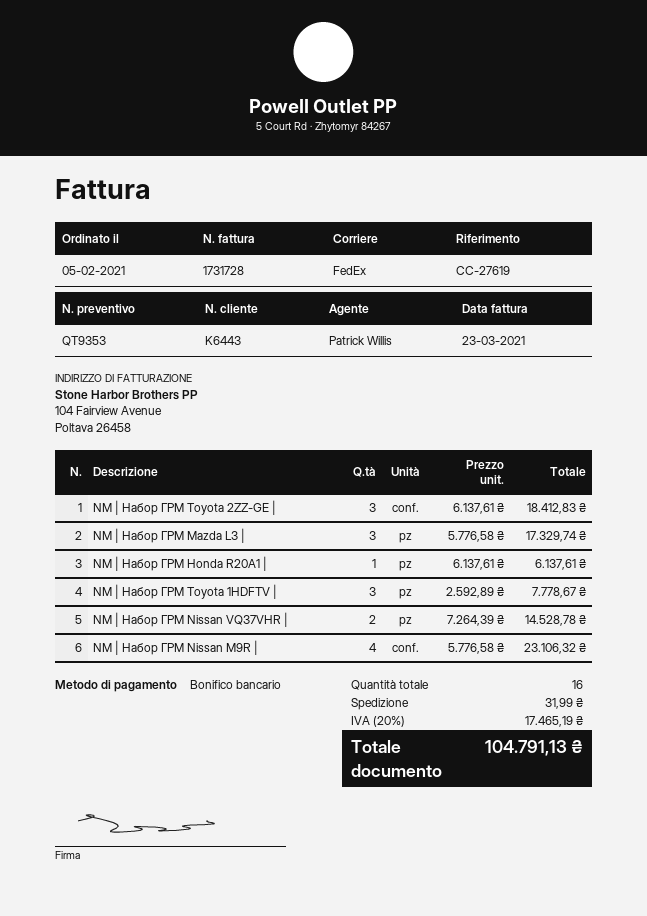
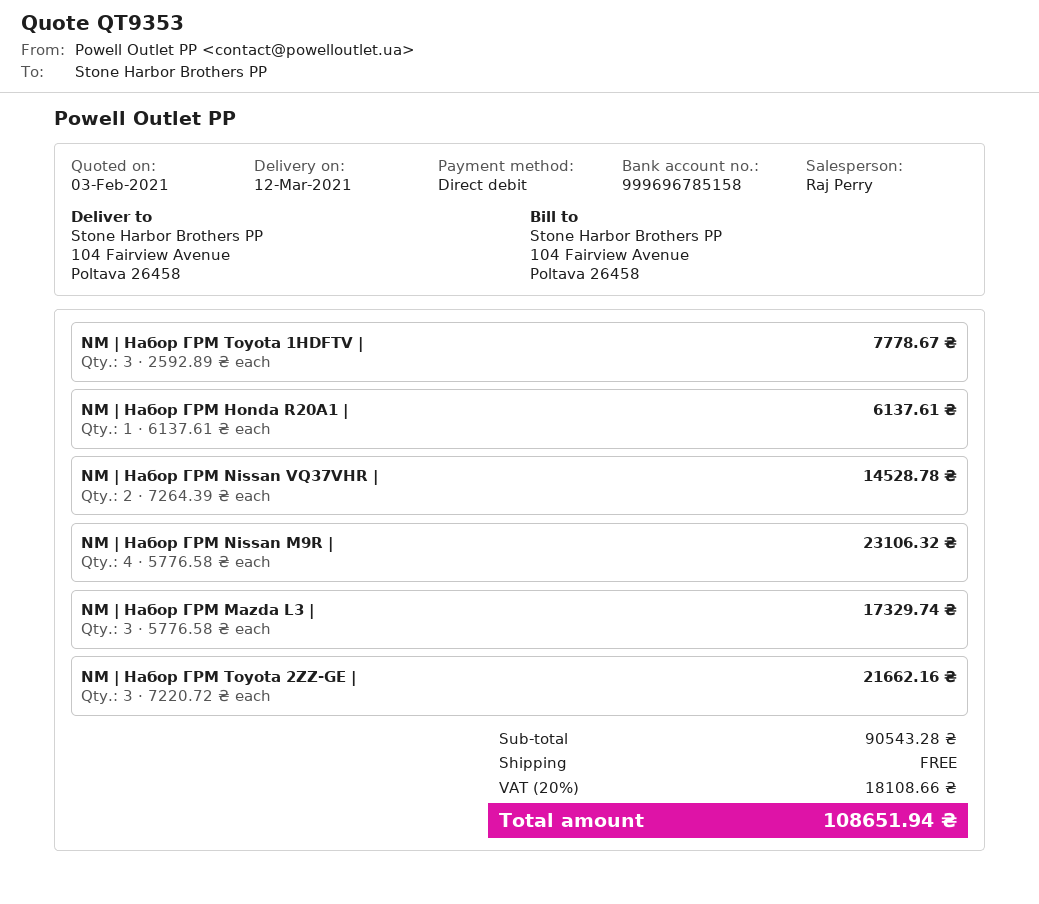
sales rep: Patrick Willis -> Raj Perry
payment method: bank transfer -> direct debit
NM | Набор ГРМ Toyota 2ZZ-GE |: 3 x 6137.61 = 18412.83 -> 3 x 7220.72 = 21662.16
shipping: 31.99 -> 0.00
tax: 20% = 17465.19 -> 20% = 18108.66
total: 104791.13 -> 108651.94

